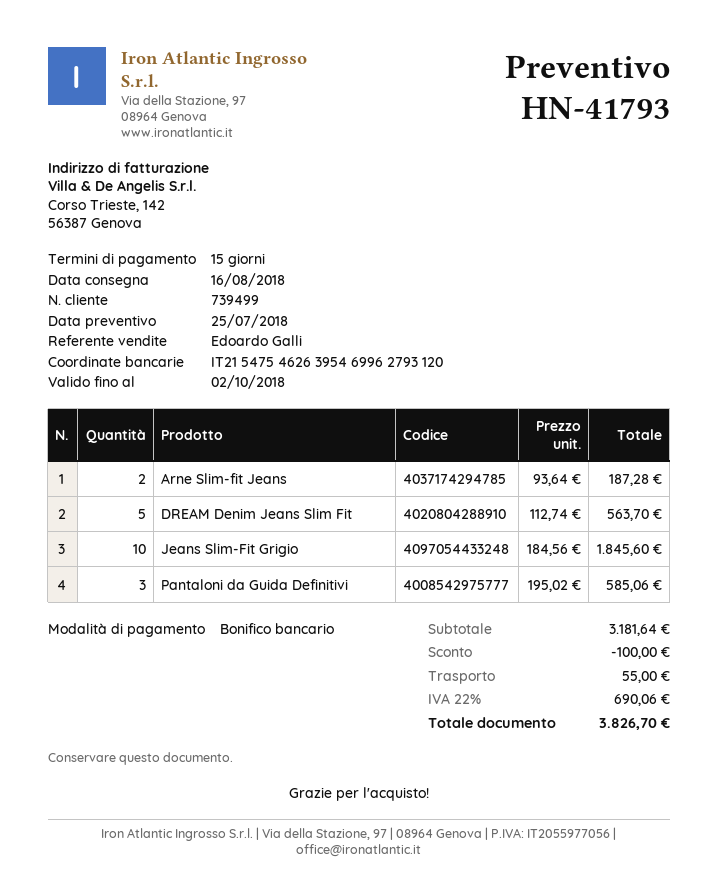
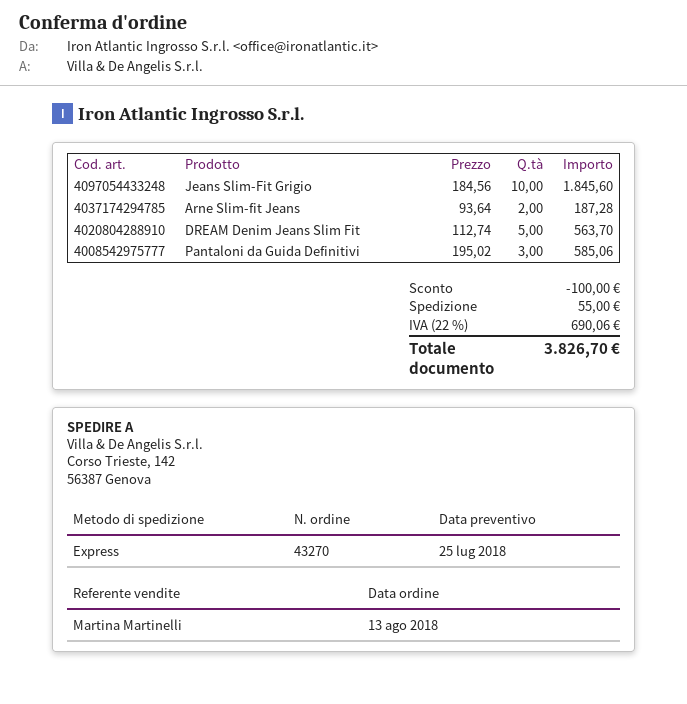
sales rep: Edoardo Galli -> Martina Martinelli

